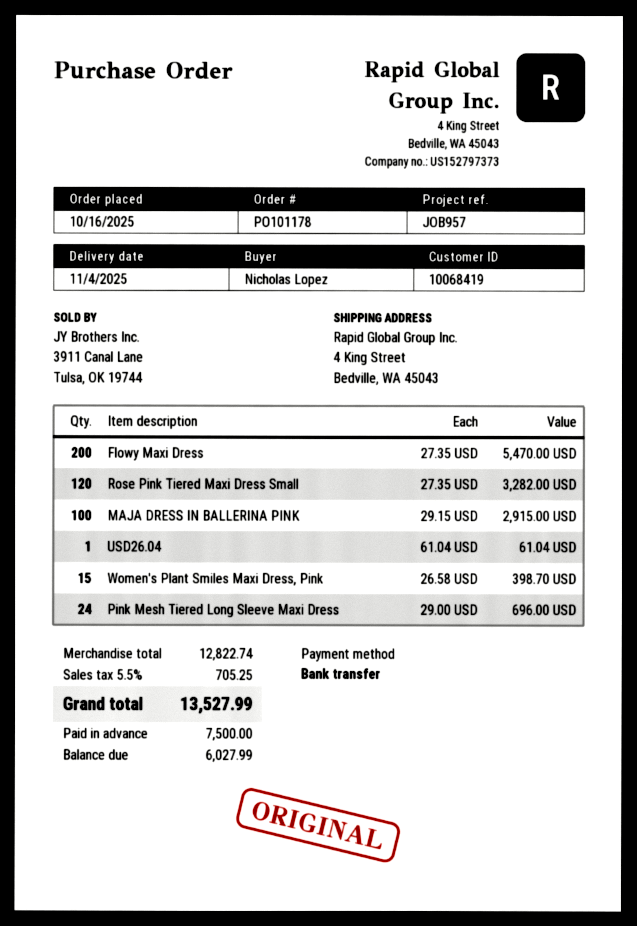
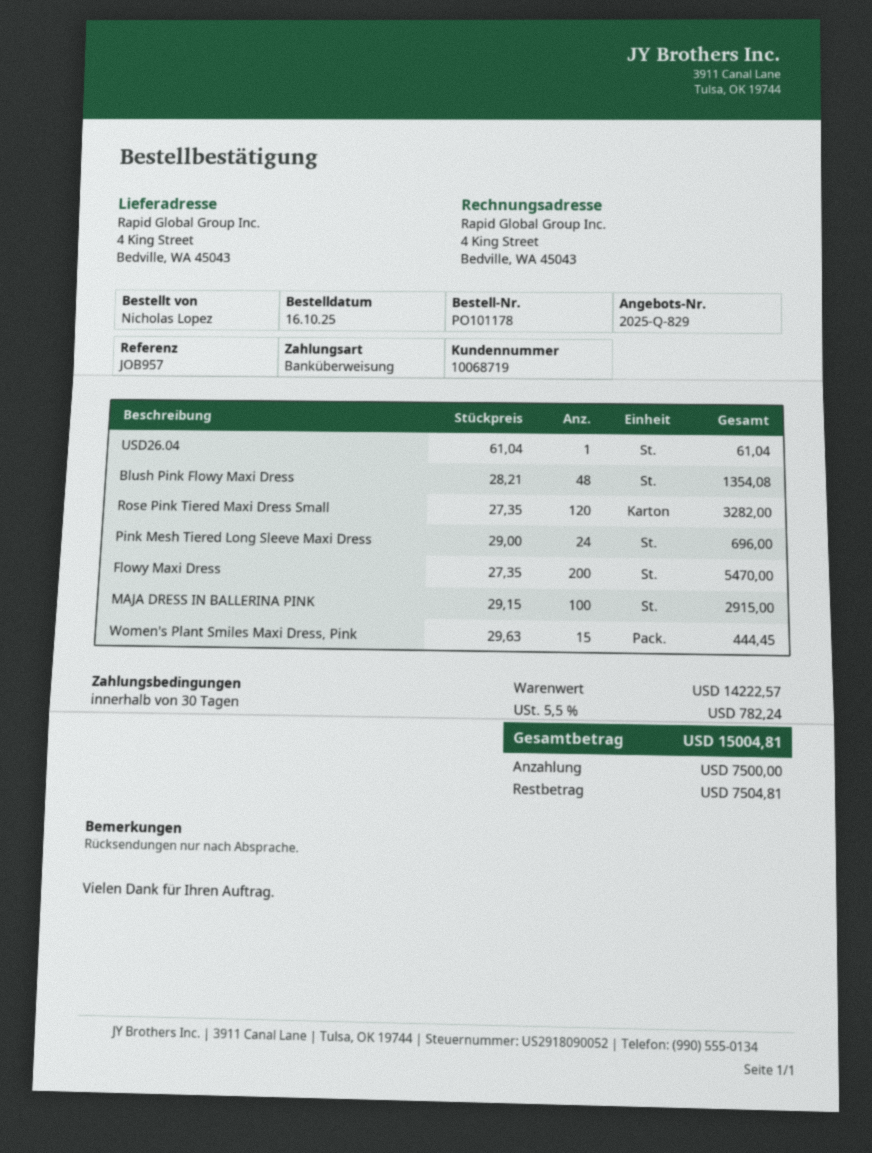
customer number: 10068419 -> 10068719
Women's Plant Smiles Maxi Dress, Pink: 15 x 26.58 = 398.70 -> 15 x 29.63 = 444.45
Blush Pink Flowy Maxi Dress: none -> 48 x 28.21 = 1354.08
subtotal: 12822.74 -> 14222.57
tax: 5.5% = 705.25 -> 5.5% = 782.24
total: 13527.99 -> 15004.81
balance: 6027.99 -> 7504.81

